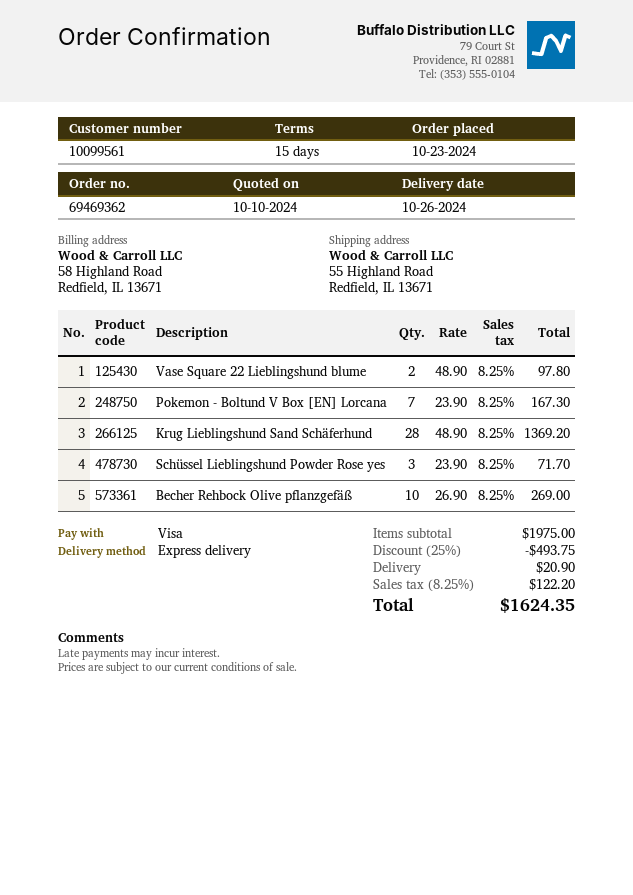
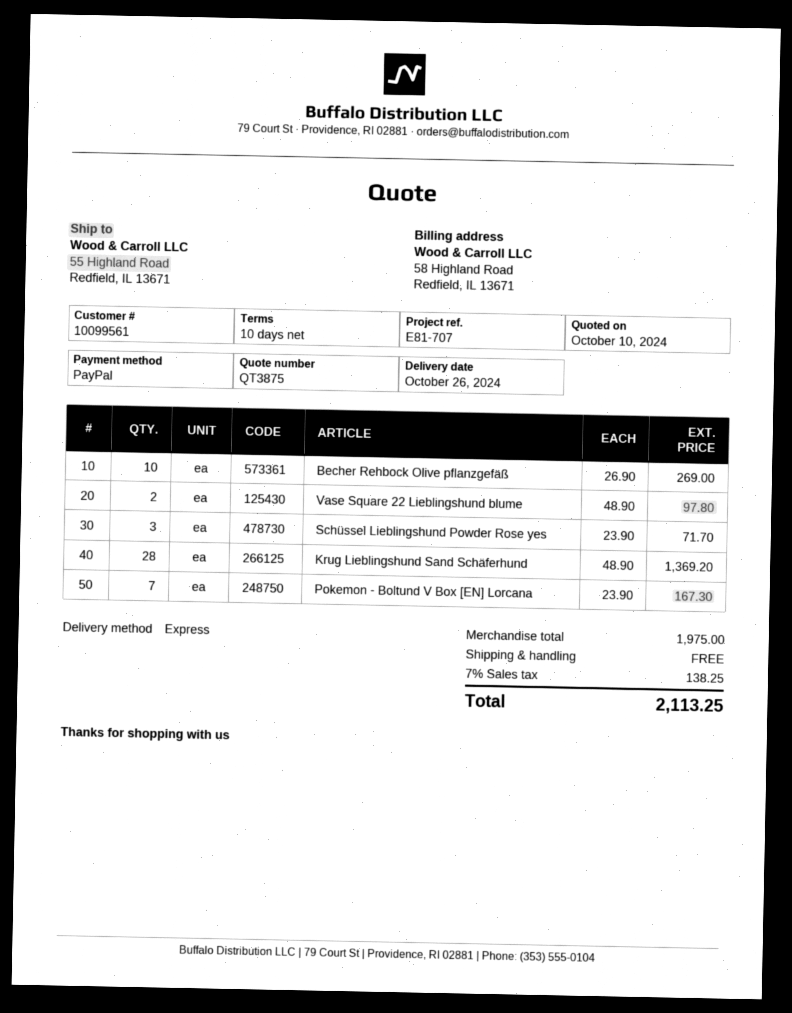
payment terms: 15 days -> 10 days
payment method: Visa -> PayPal
discount: 25% = 493.75 -> none
shipping: 20.90 -> 0.00
tax: 8.25% = 122.20 -> 7% = 138.25
total: 1624.35 -> 2113.25

